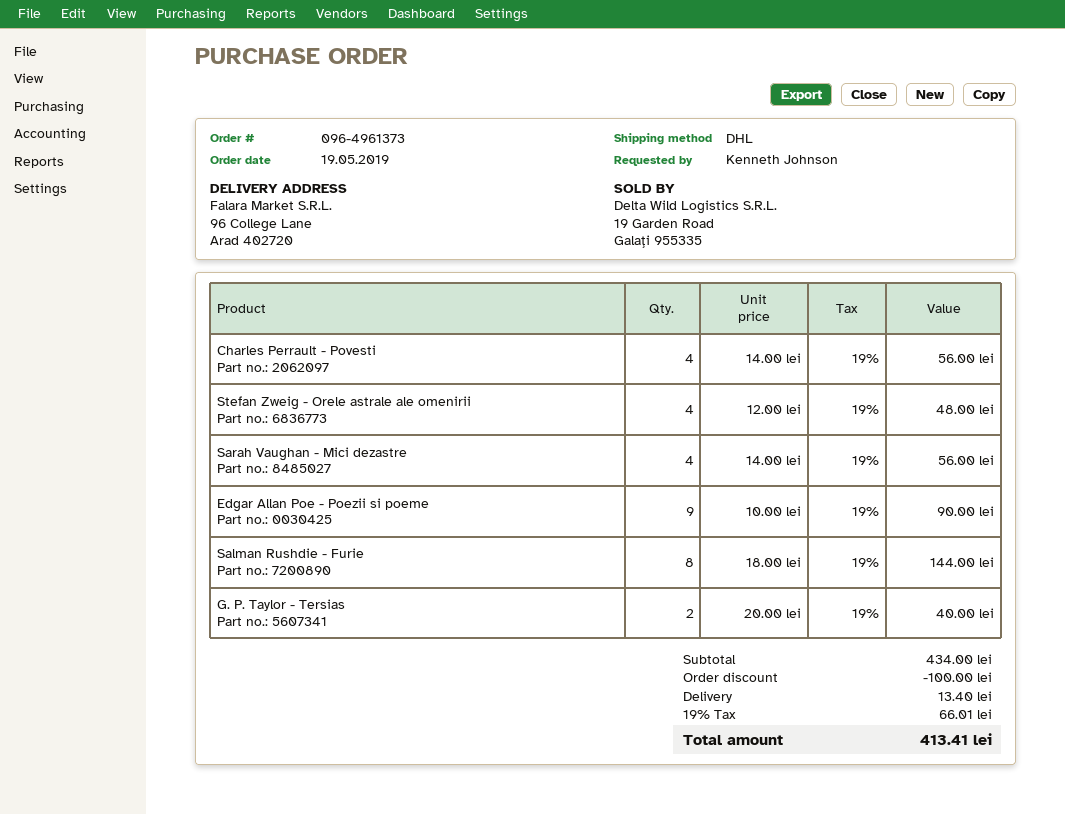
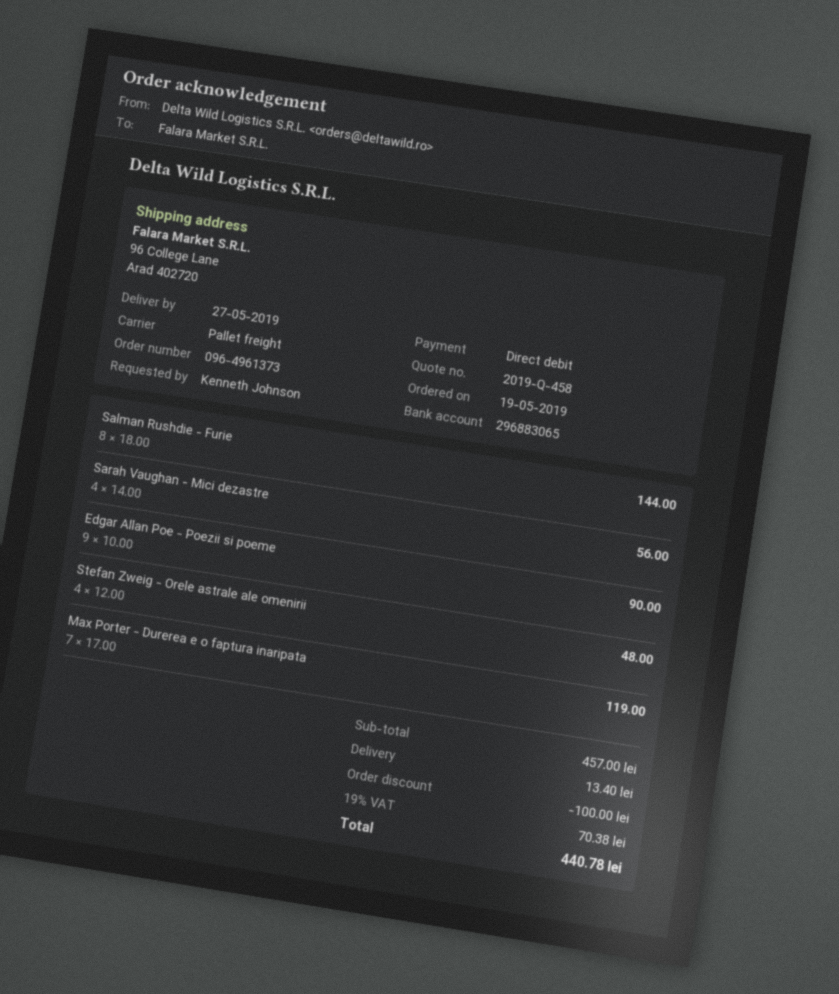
shipping method: DHL -> pallet freight
Charles Perrault - Povesti: 4 x 14.00 = 56.00 -> none
G. P. Taylor - Tersias: 2 x 20.00 = 40.00 -> none
Max Porter - Durerea e o faptura inaripata: none -> 7 x 17.00 = 119.00
subtotal: 434.00 -> 457.00
tax: 19% = 66.01 -> 19% = 70.38
total: 413.41 -> 440.78

